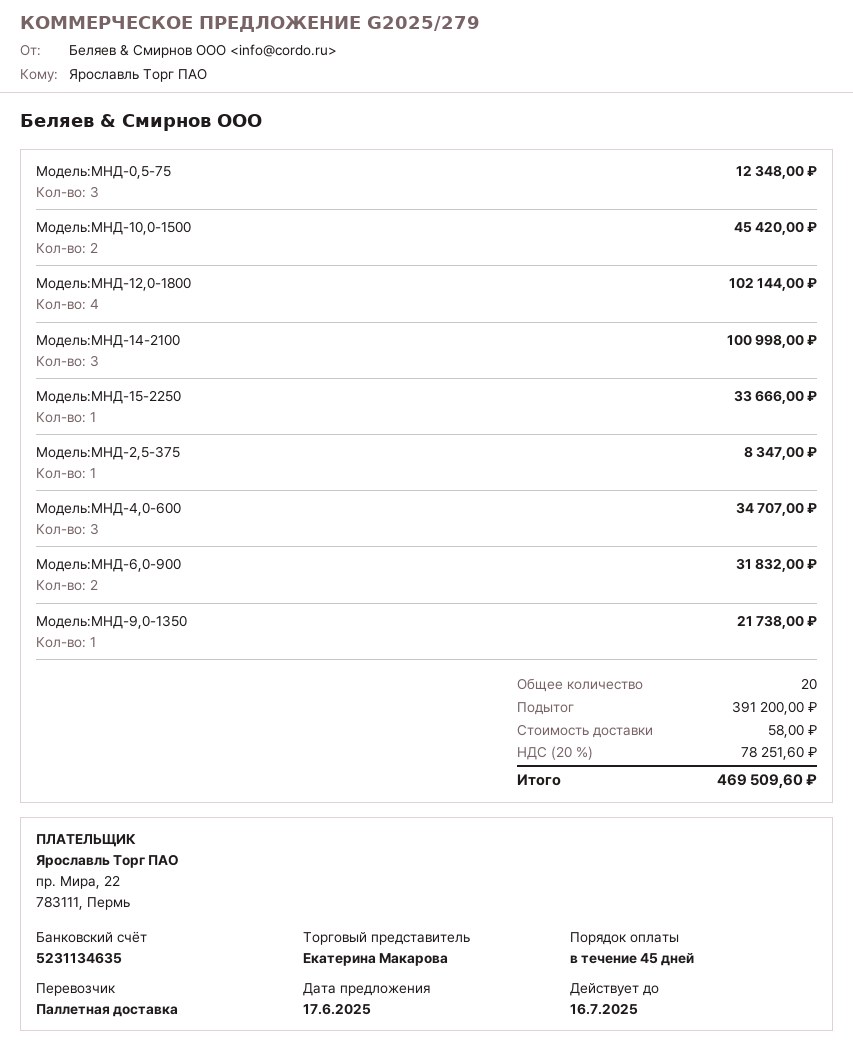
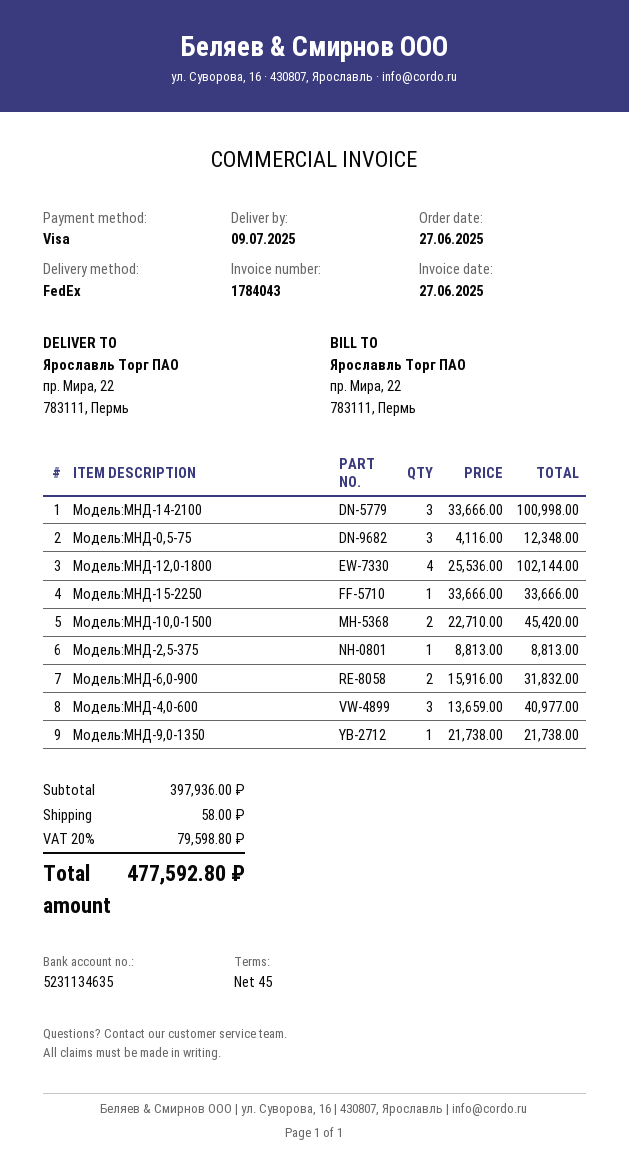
shipping method: pallet freight -> FedEx
Модель:МНД-2,5-375: 1 for 8347.00 -> 1 for 8813.00
Модель:МНД-4,0-600: 3 for 34707.00 -> 3 for 40977.00
subtotal: 391200.00 -> 397936.00
tax: 20% = 78251.60 -> 20% = 79598.80
total: 469509.60 -> 477592.80

